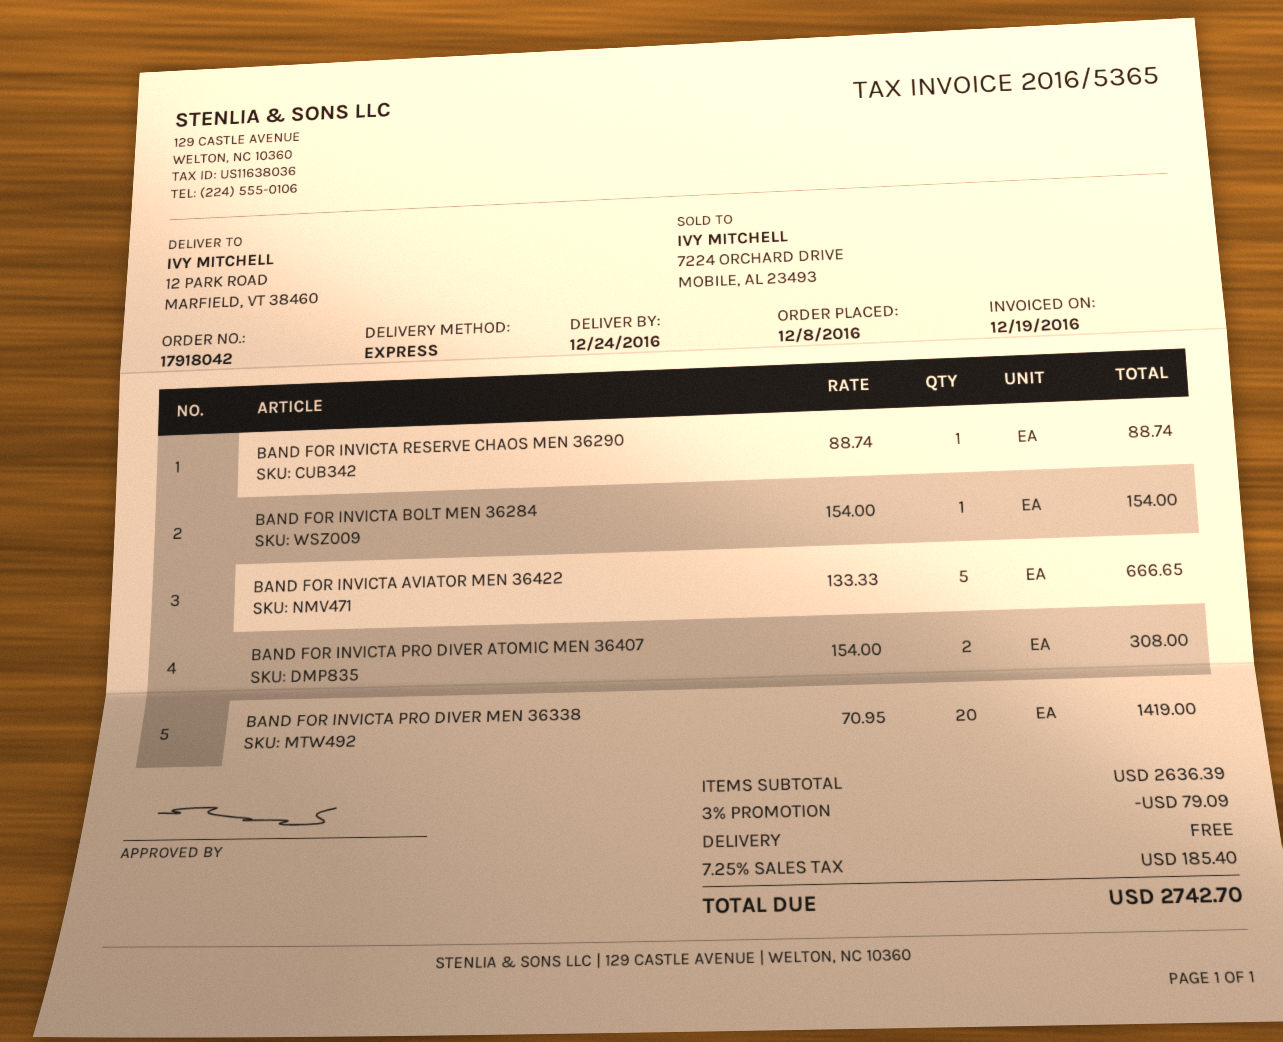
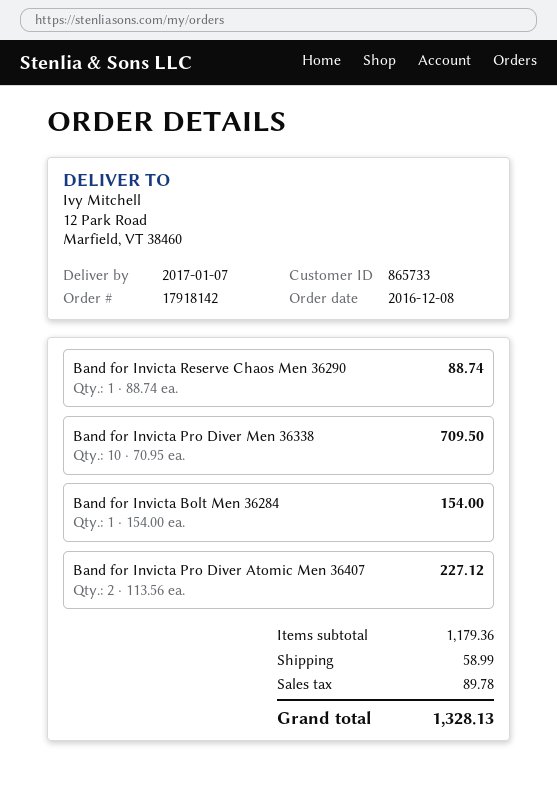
order number: 17918042 -> 17918142
delivery date: 2016-12-24 -> 2017-01-07
BAND FOR INVICTA AVIATOR MEN 36422: 5 x 133.33 = 666.65 -> none
BAND FOR INVICTA PRO DIVER ATOMIC MEN 36407: 2 x 154.00 = 308.00 -> 2 x 113.56 = 227.12
BAND FOR INVICTA PRO DIVER MEN 36338: 20 x 70.95 = 1419.00 -> 10 x 70.95 = 709.50
subtotal: 2636.39 -> 1179.36
discount: 3% = 79.09 -> none
shipping: 0.00 -> 58.99
tax: 185.40 -> 89.78
total: 2742.70 -> 1328.13

